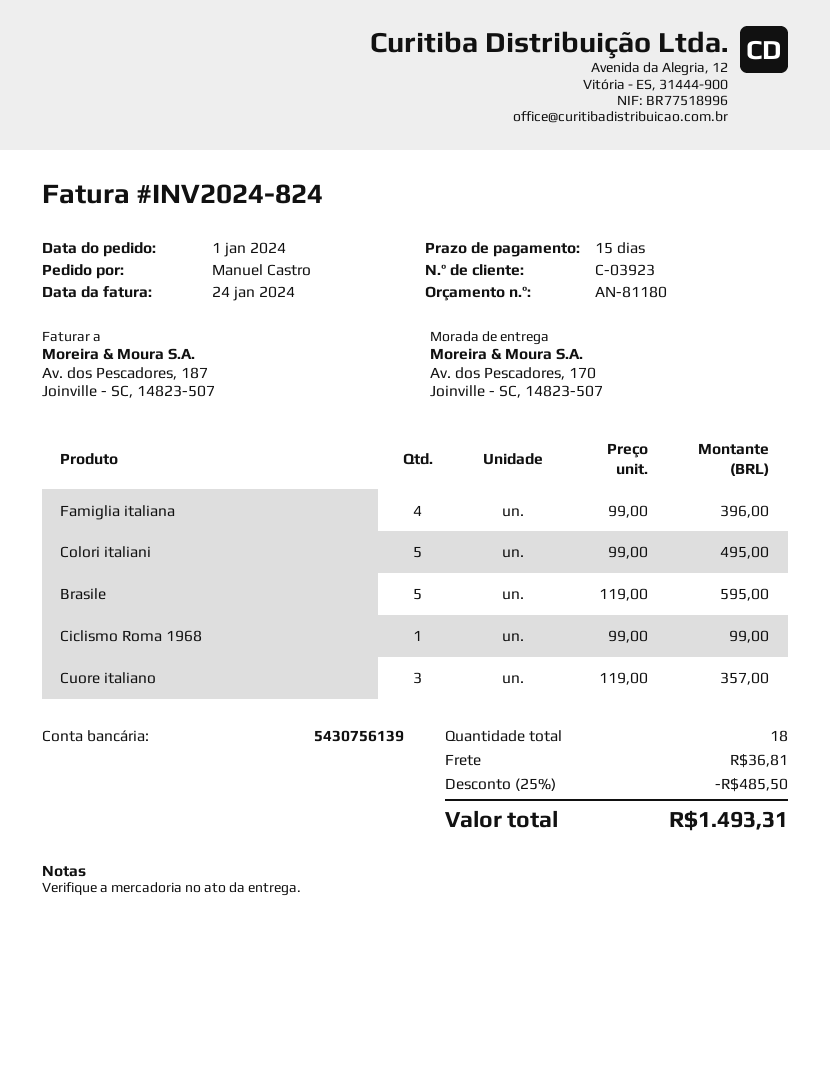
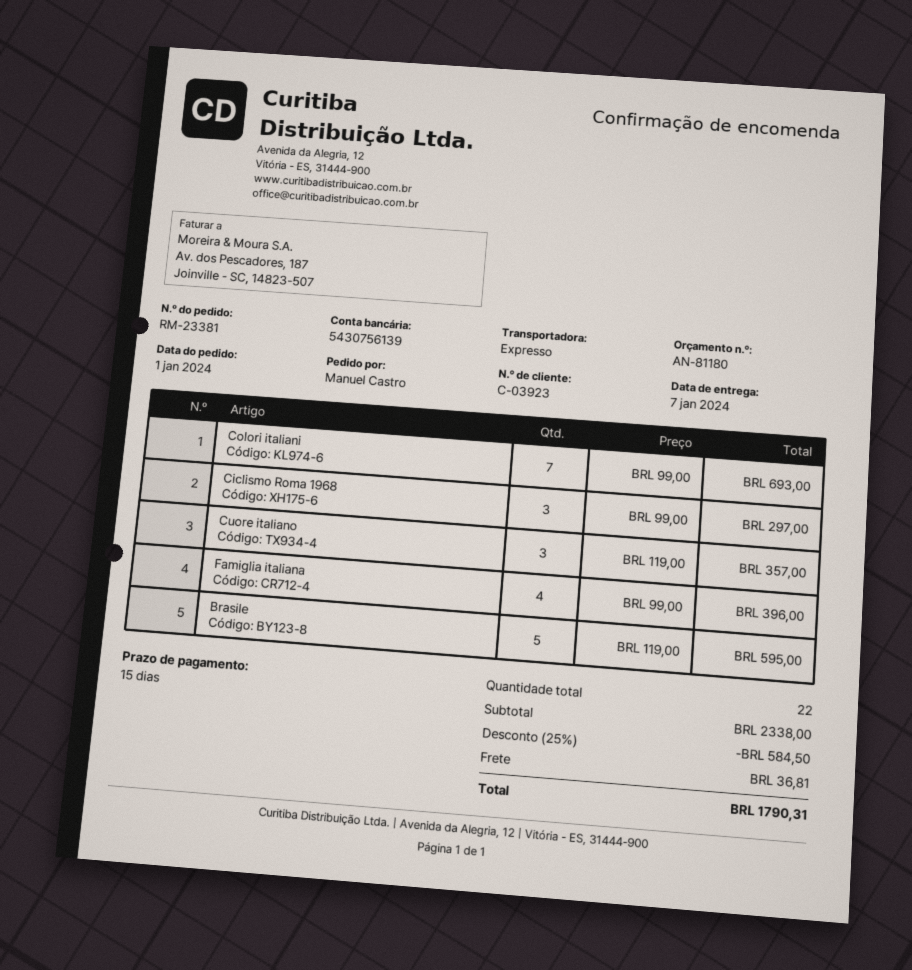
Colori italiani: 5 x 99.00 = 495.00 -> 7 x 99.00 = 693.00
Ciclismo Roma 1968: 1 x 99.00 = 99.00 -> 3 x 99.00 = 297.00
total quantity: 18 -> 22
discount: 25% = 485.50 -> 25% = 584.50
total: 1493.31 -> 1790.31

